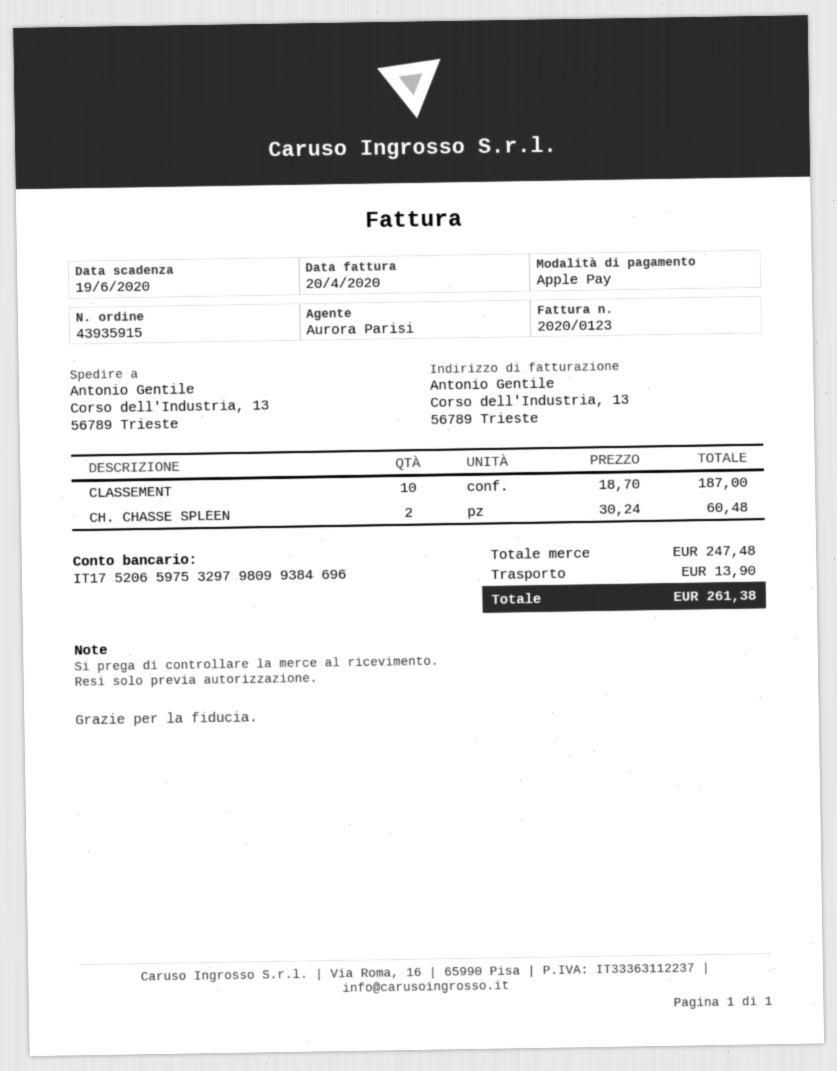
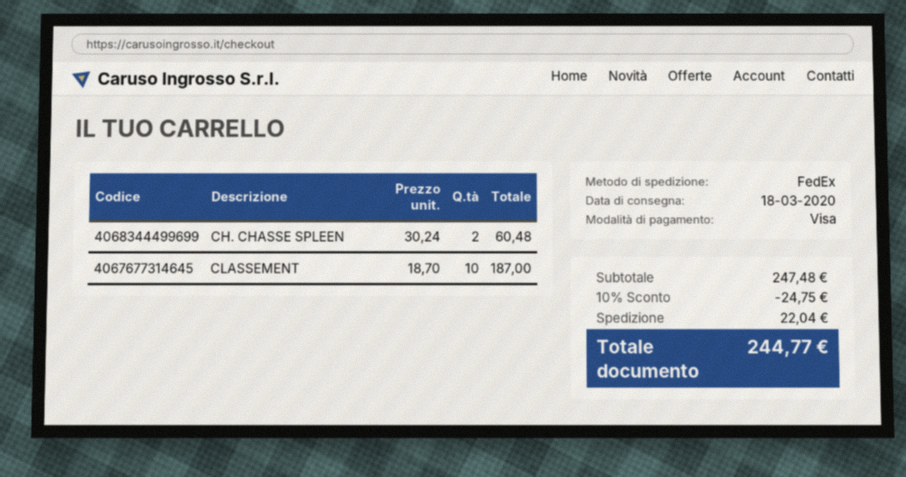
payment method: Apple Pay -> Visa
discount: none -> 10% = 24.75
shipping: 13.90 -> 22.04
total: 261.38 -> 244.77

